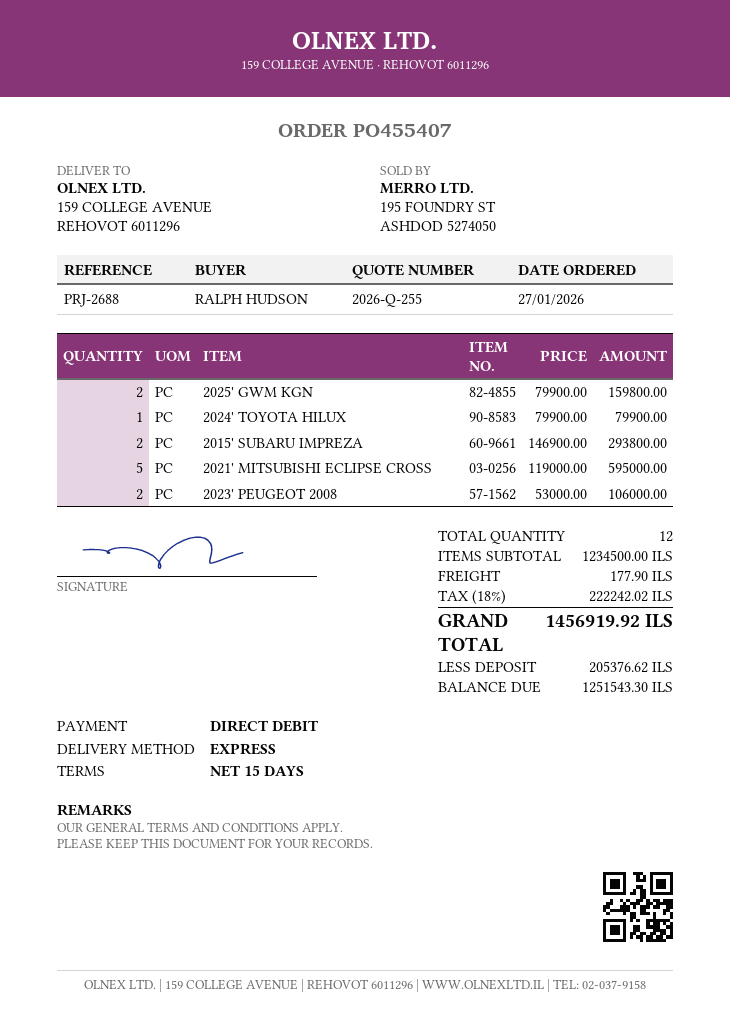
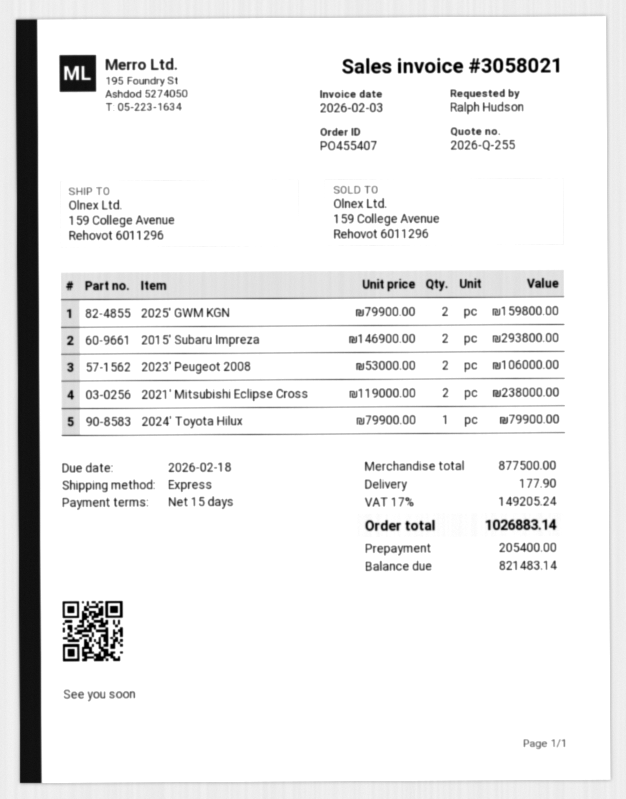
2021' MITSUBISHI ECLIPSE CROSS: 5 x 119000.00 = 595000.00 -> 2 x 119000.00 = 238000.00
subtotal: 1234500.00 -> 877500.00
tax: 18% = 222242.02 -> 17% = 149205.24
total: 1456919.92 -> 1026883.14
deposit: 205376.62 -> 205400.00
balance: 1251543.30 -> 821483.14

